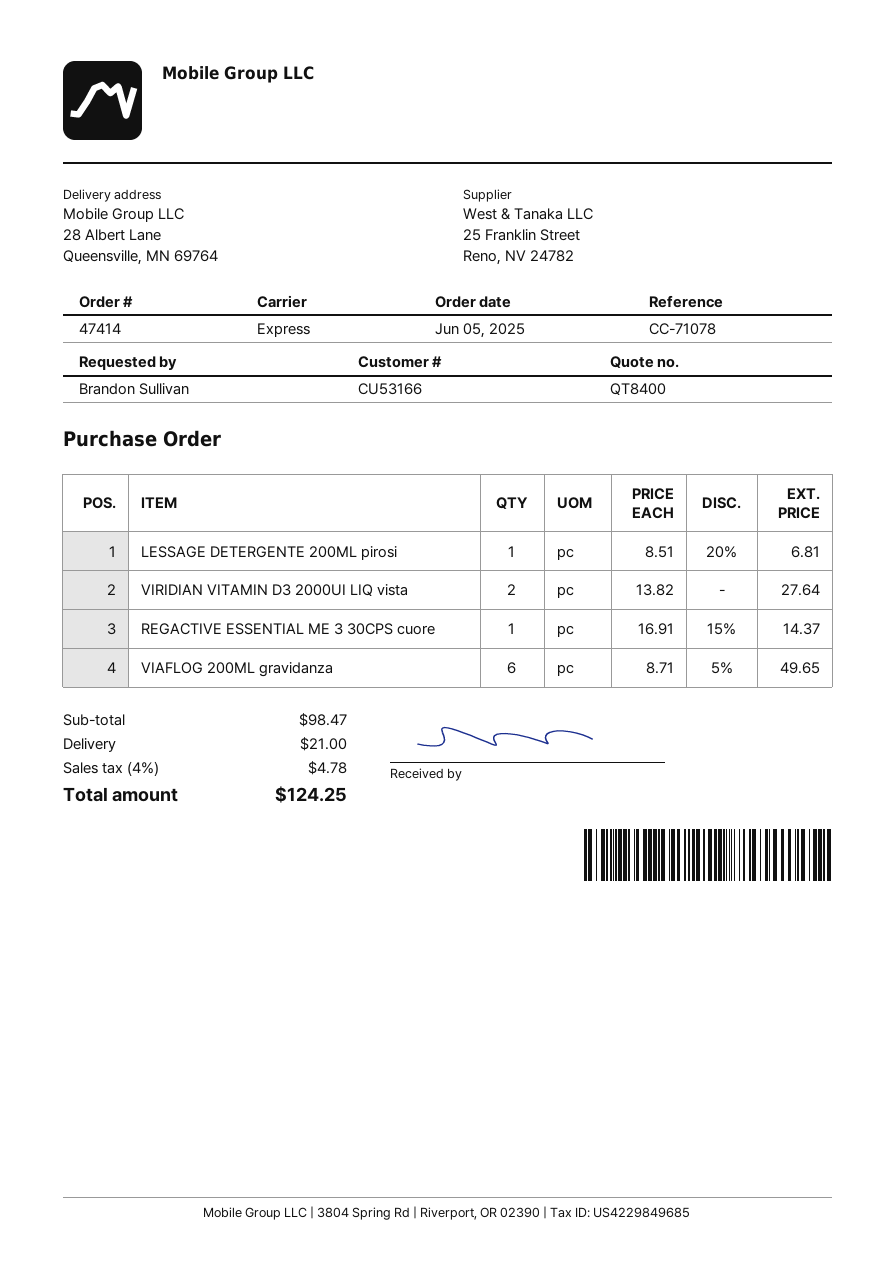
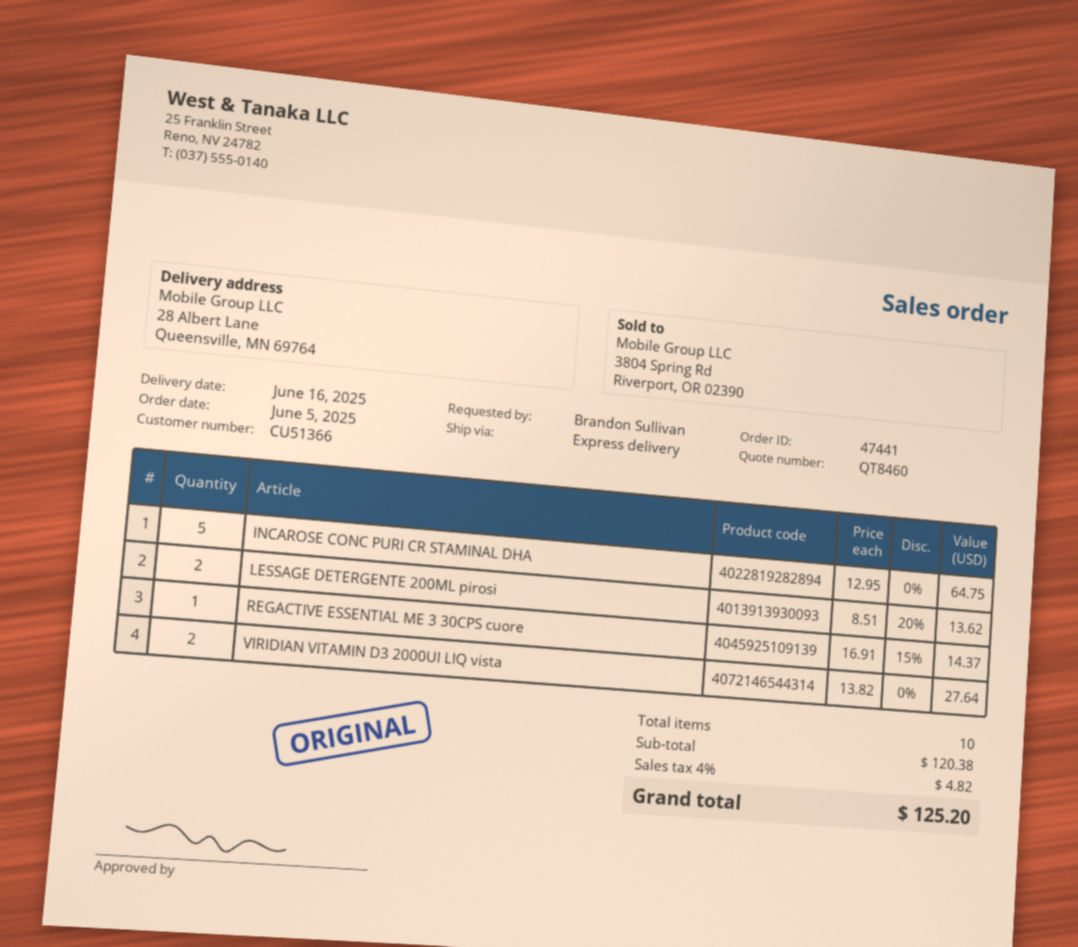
quote number: QT8400 -> QT8460
order number: 47414 -> 47441
customer number: CU53166 -> CU51366
LESSAGE DETERGENTE 200ML pirosi: 1 x 8.51 - 20% = 6.81 -> 2 x 8.51 - 20% = 13.62
VIAFLOG 200ML gravidanza: 6 x 8.71 - 5% = 49.65 -> none
INCAROSE CONC PURI CR STAMINAL DHA: none -> 5 x 12.95 = 64.75
subtotal: 98.47 -> 120.38
shipping: 21.00 -> none
tax: 4% = 4.78 -> 4% = 4.82
total: 124.25 -> 125.20

